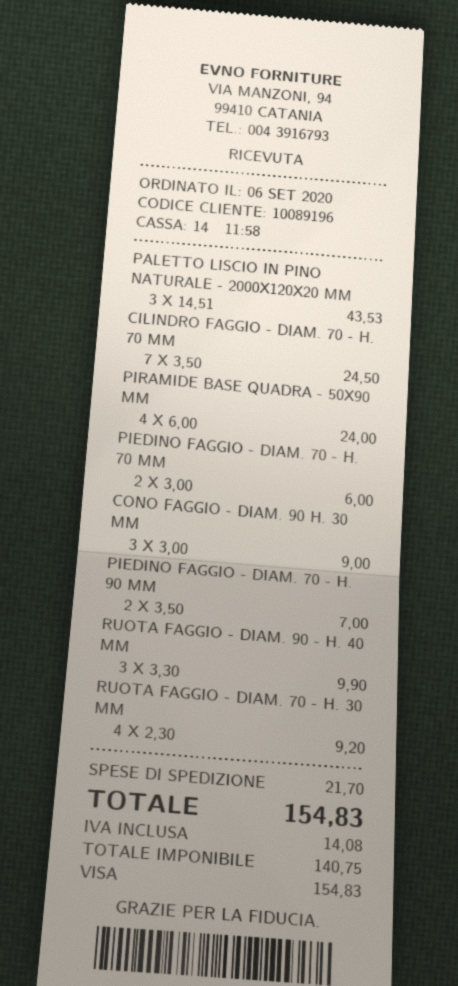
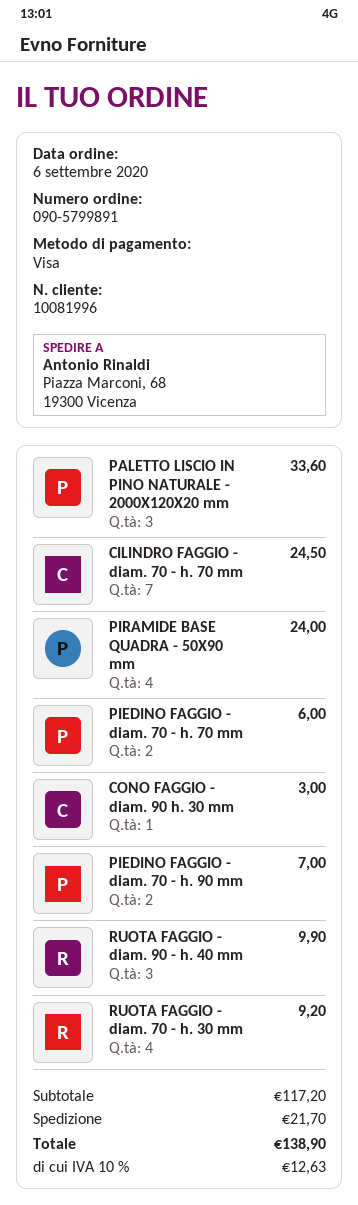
customer number: 10089196 -> 10081996
PALETTO LISCIO IN PINO NATURALE - 2000X120X20 MM: 3 for 43.53 -> 3 for 33.60
CONO FAGGIO - DIAM. 90 H. 30 MM: 3 for 9.00 -> 1 for 3.00
tax: 14.08 -> 12.63
total: 154.83 -> 138.90

